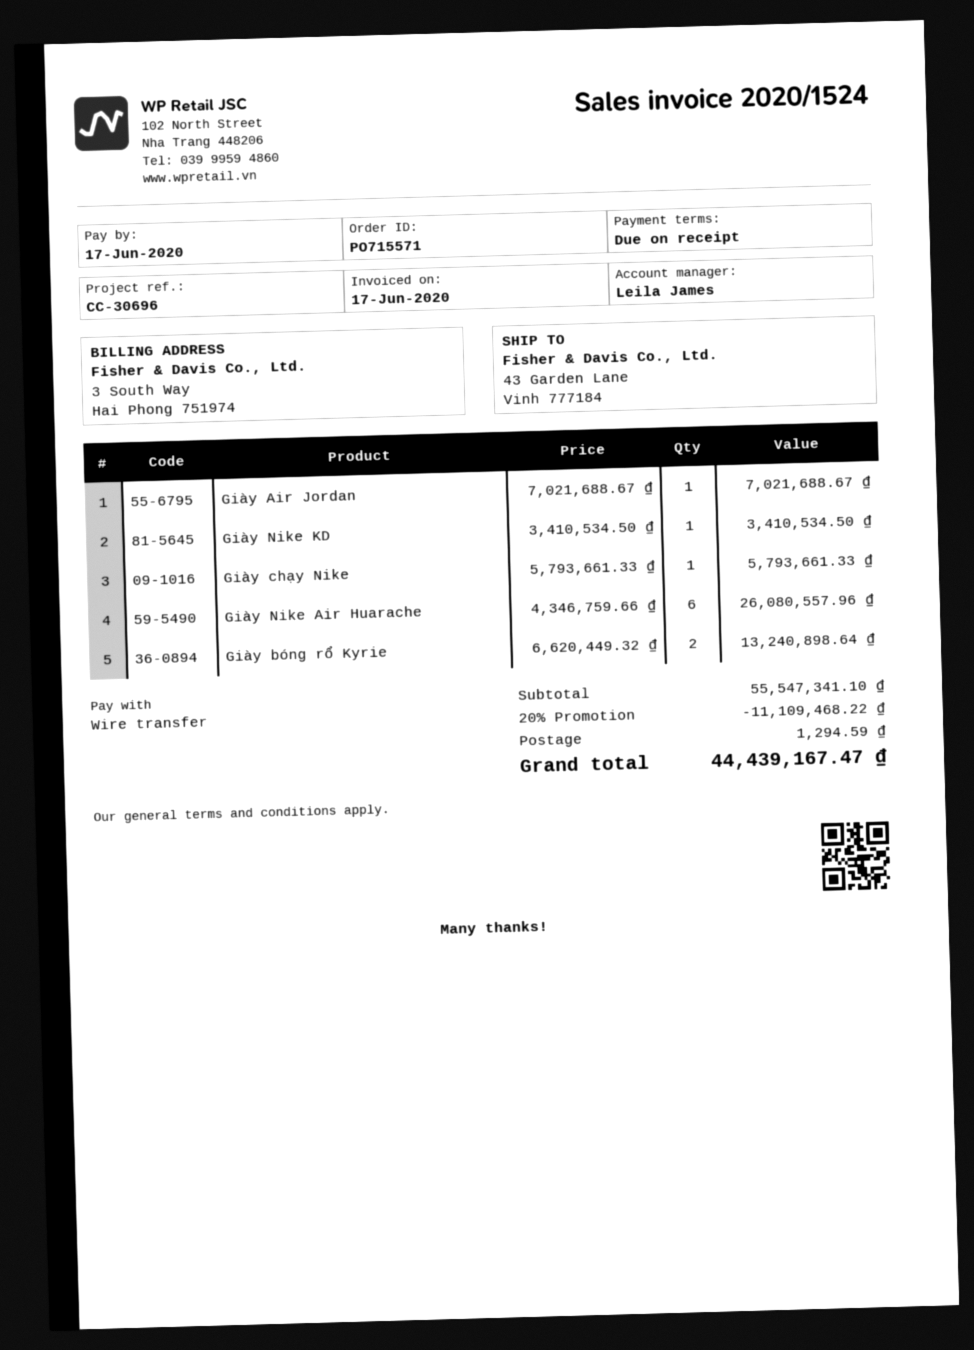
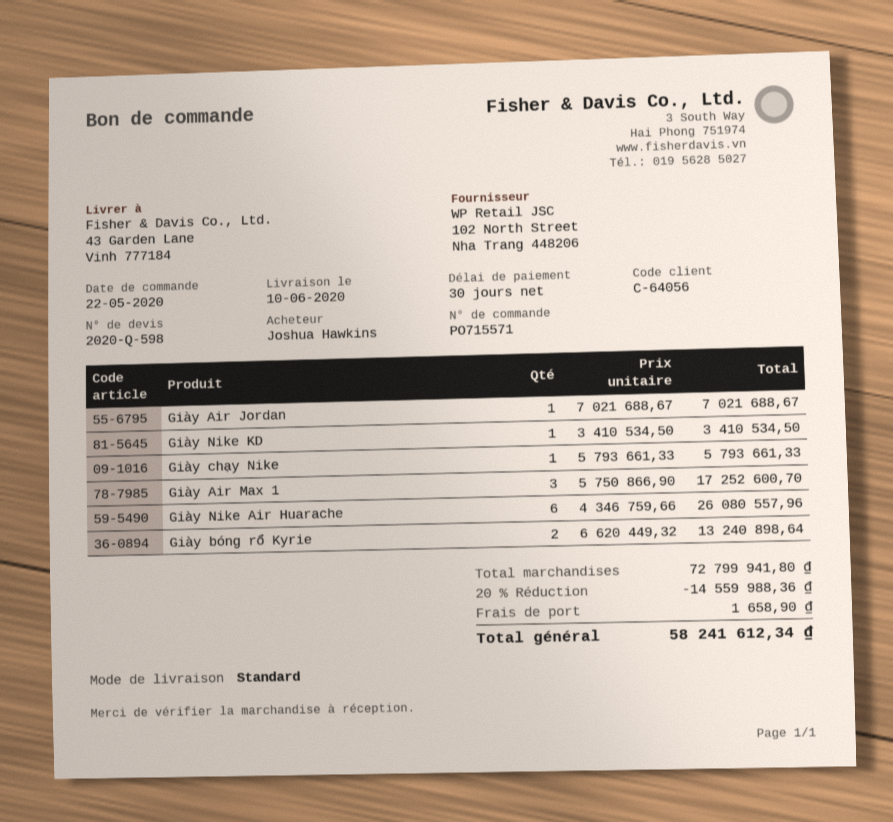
payment terms: on receipt -> 30 days
Giày Air Max 1: none -> 3 x 5750866.90 = 17252600.70
subtotal: 55547341.10 -> 72799941.80
discount: 20% = 11109468.22 -> 20% = 14559988.36
shipping: 1294.59 -> 1658.90
total: 44439167.47 -> 58241612.34

